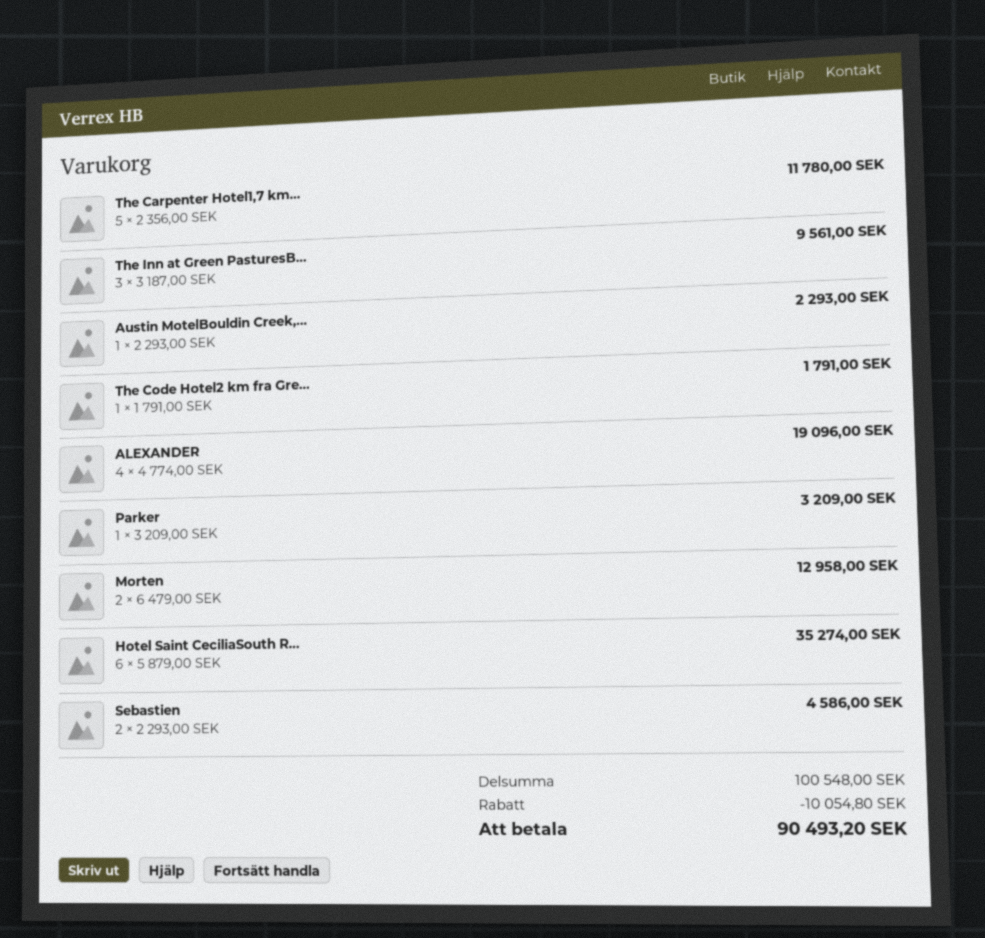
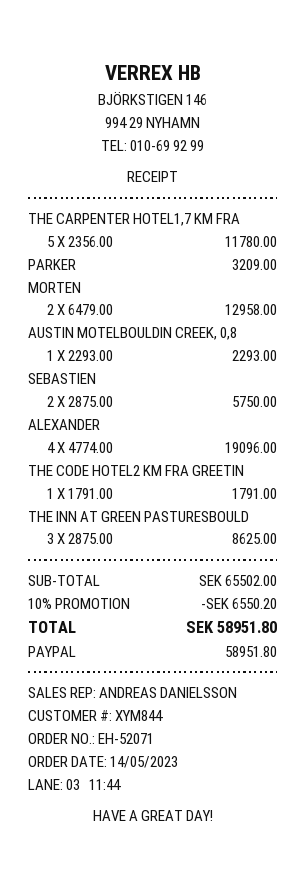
The Inn at Green PasturesB...: 3 x 3187.00 = 9561.00 -> 3 x 2875.00 = 8625.00
Hotel Saint CeciliaSouth R...: 6 x 5879.00 = 35274.00 -> none
Sebastien: 2 x 2293.00 = 4586.00 -> 2 x 2875.00 = 5750.00
subtotal: 100548.00 -> 65502.00
discount: 10054.80 -> 6550.20
total: 90493.20 -> 58951.80

